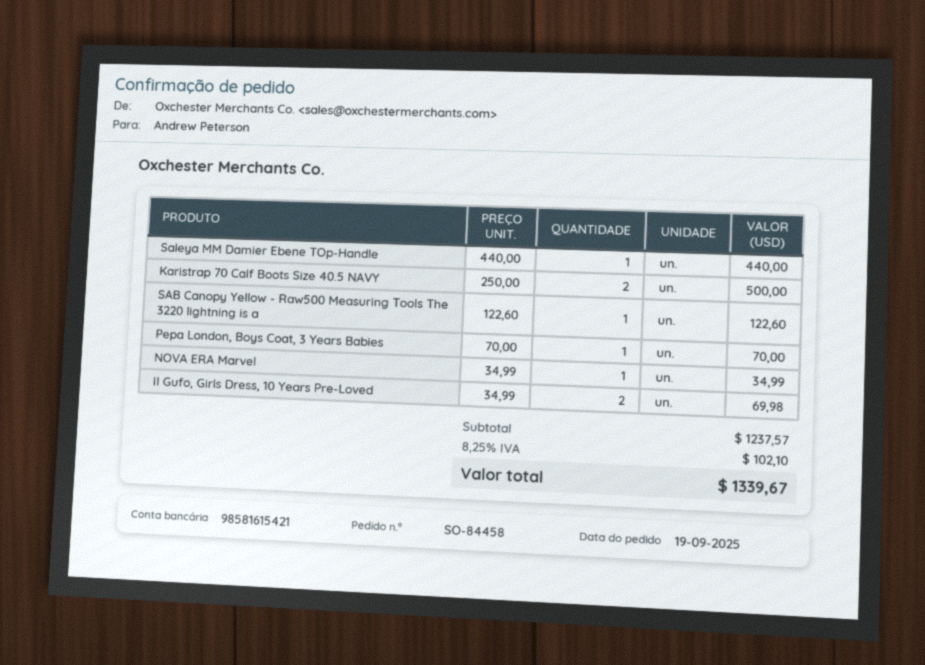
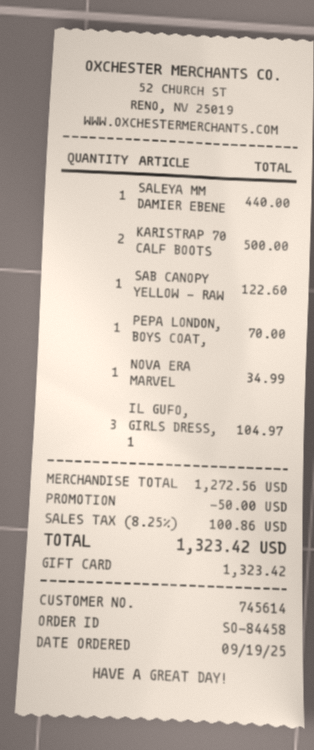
Il Gufo, Girls Dress, 10 Years Pre-Loved: 2 for 69.98 -> 3 for 104.97
subtotal: 1237.57 -> 1272.56
discount: none -> 50.00
tax: 8.25% = 102.10 -> 8.25% = 100.86
total: 1339.67 -> 1323.42

